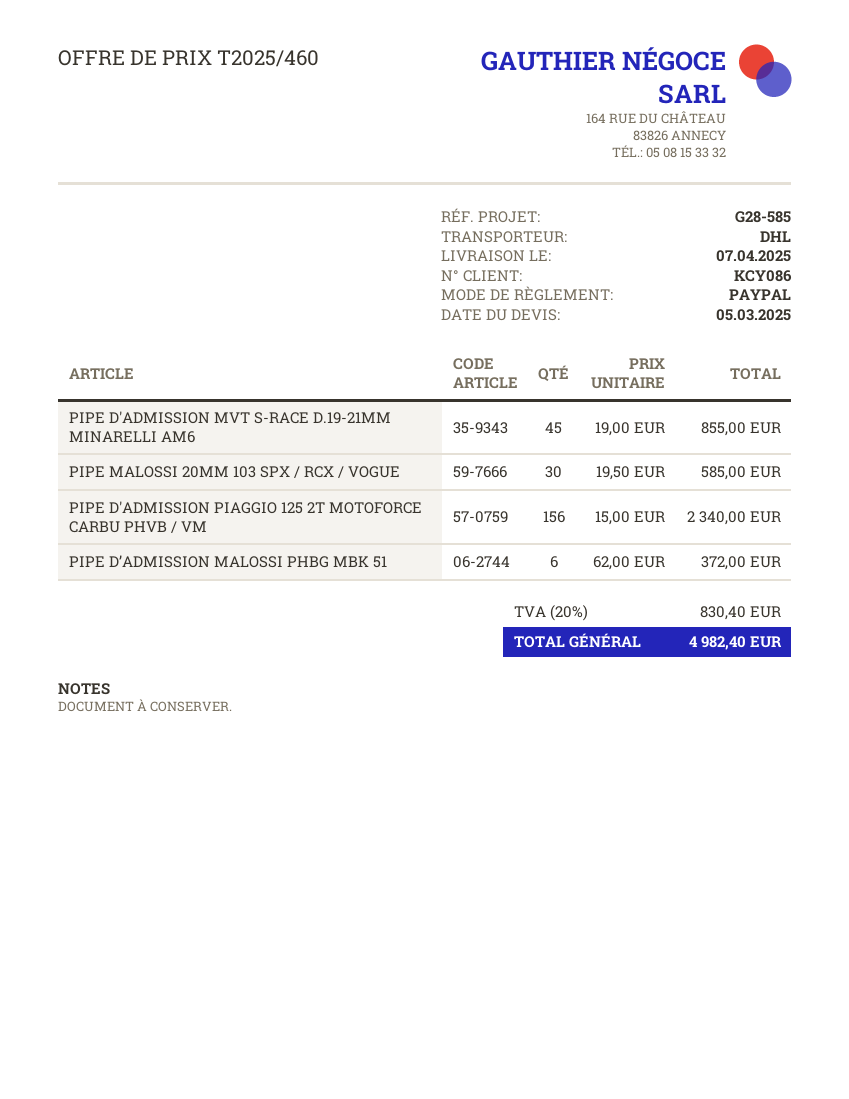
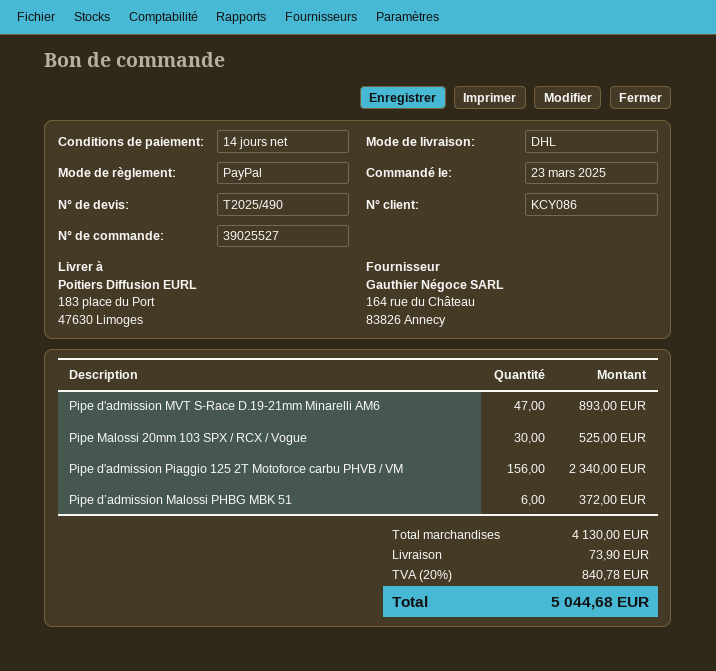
quote number: T2025/460 -> T2025/490
PIPE D'ADMISSION MVT S-RACE D.19-21MM MINARELLI AM6: 45 for 855.00 -> 47 for 893.00
PIPE MALOSSI 20MM 103 SPX / RCX / VOGUE: 30 for 585.00 -> 30 for 525.00
shipping: none -> 73.90
tax: 20% = 830.40 -> 20% = 840.78
total: 4982.40 -> 5044.68

